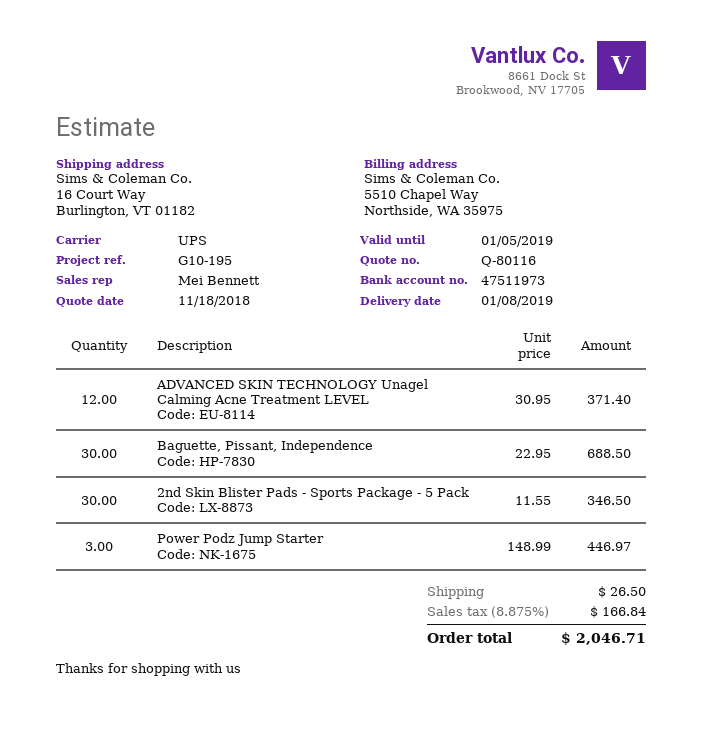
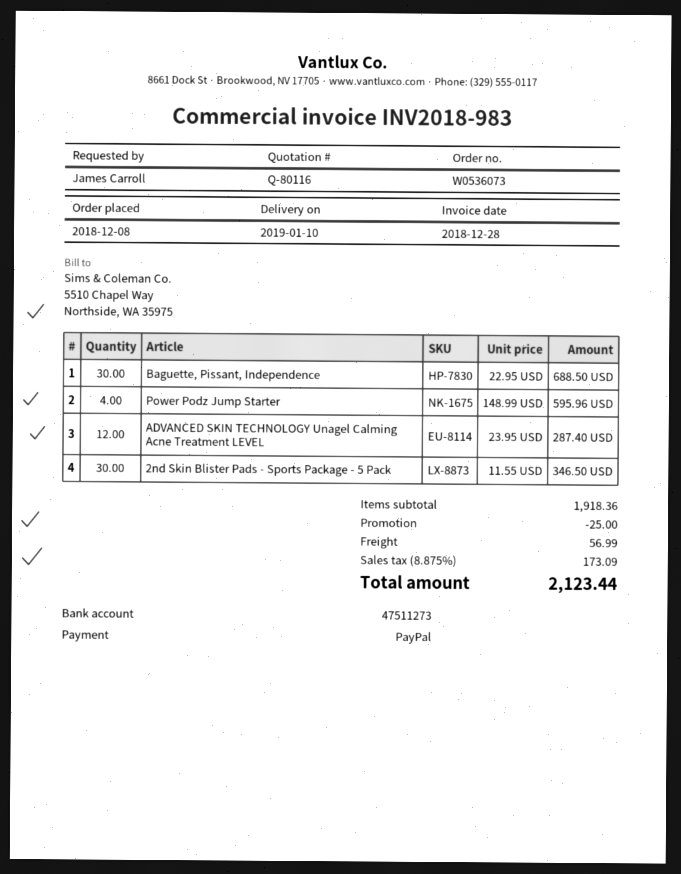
delivery date: 2019-01-08 -> 2019-01-10
bank account: 47511973 -> 47511273
ADVANCED SKIN TECHNOLOGY Unagel Calming Acne Treatment LEVEL: 12 x 30.95 = 371.40 -> 12 x 23.95 = 287.40
Power Podz Jump Starter: 3 x 148.99 = 446.97 -> 4 x 148.99 = 595.96
discount: none -> 25.00
shipping: 26.50 -> 56.99
tax: 8.875% = 166.84 -> 8.875% = 173.09
total: 2046.71 -> 2123.44

